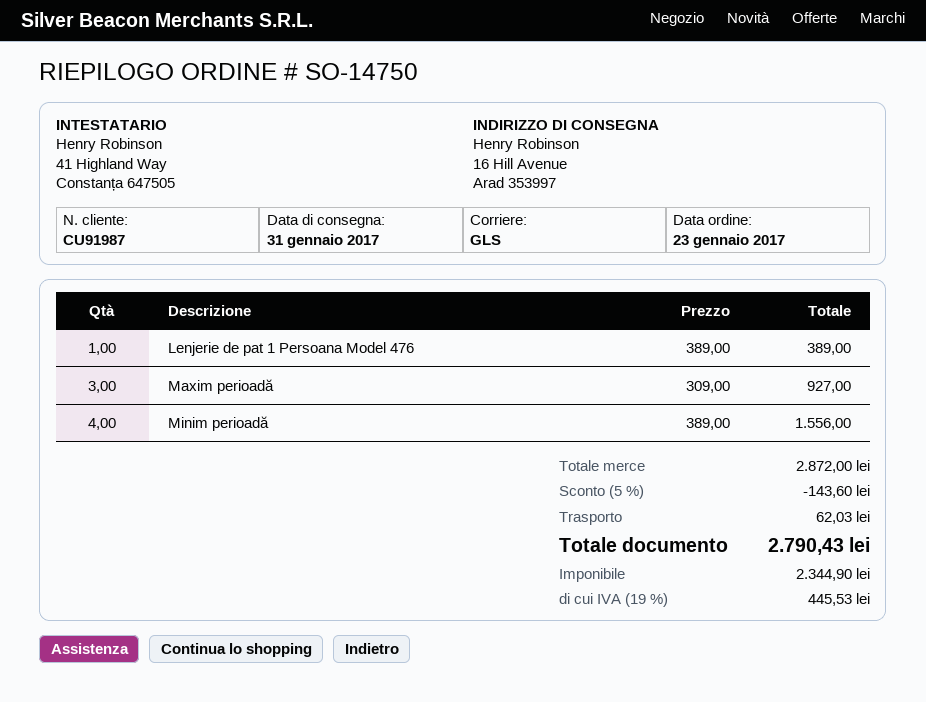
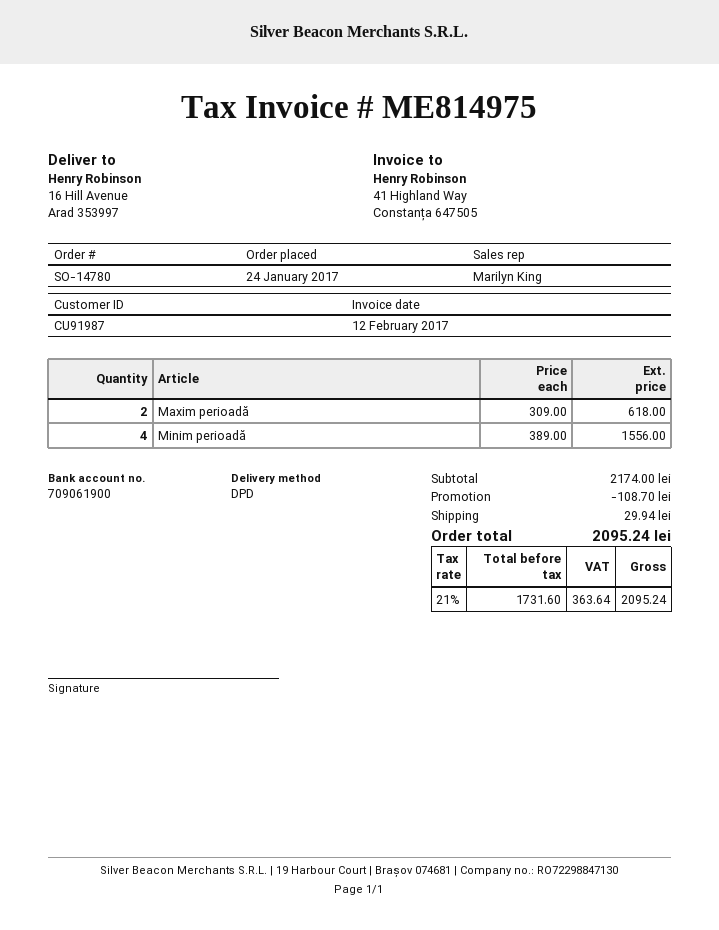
order number: SO-14750 -> SO-14780
order date: 2017-01-23 -> 2017-01-24
shipping method: GLS -> DPD
Lenjerie de pat 1 Persoana Model 476: 1 x 389.00 = 389.00 -> none
Maxim perioadă: 3 x 309.00 = 927.00 -> 2 x 309.00 = 618.00
subtotal: 2872.00 -> 2174.00
discount: 143.60 -> 108.70
shipping: 62.03 -> 29.94
net: 2344.90 -> 1731.60
tax: 19% = 445.53 -> 21% = 363.64
total: 2790.43 -> 2095.24

